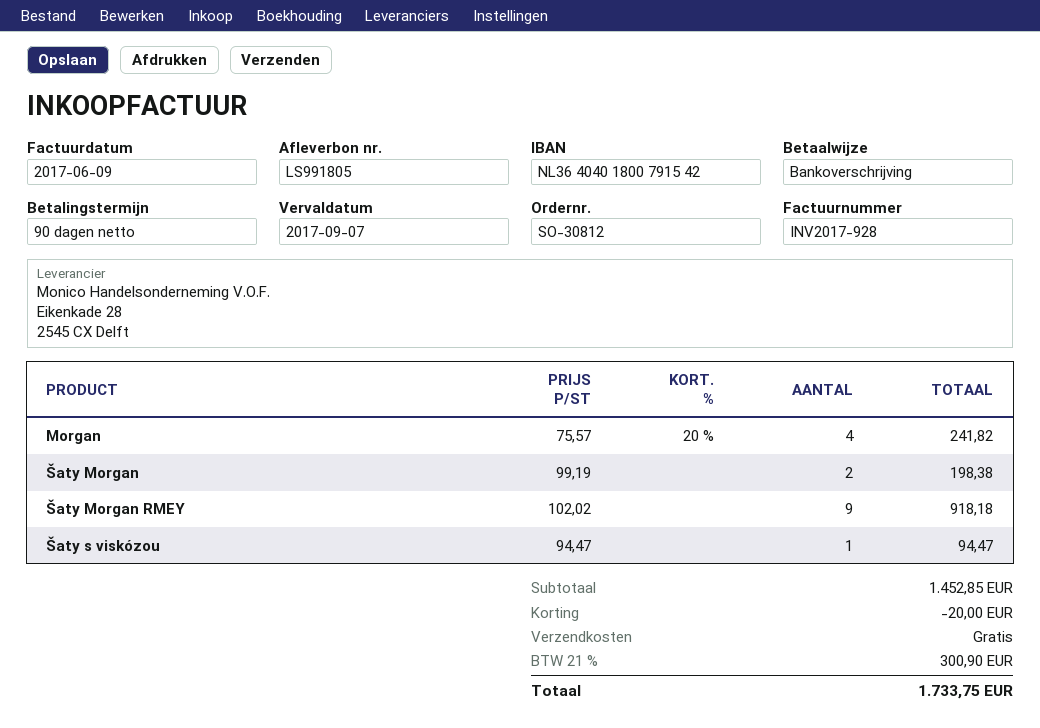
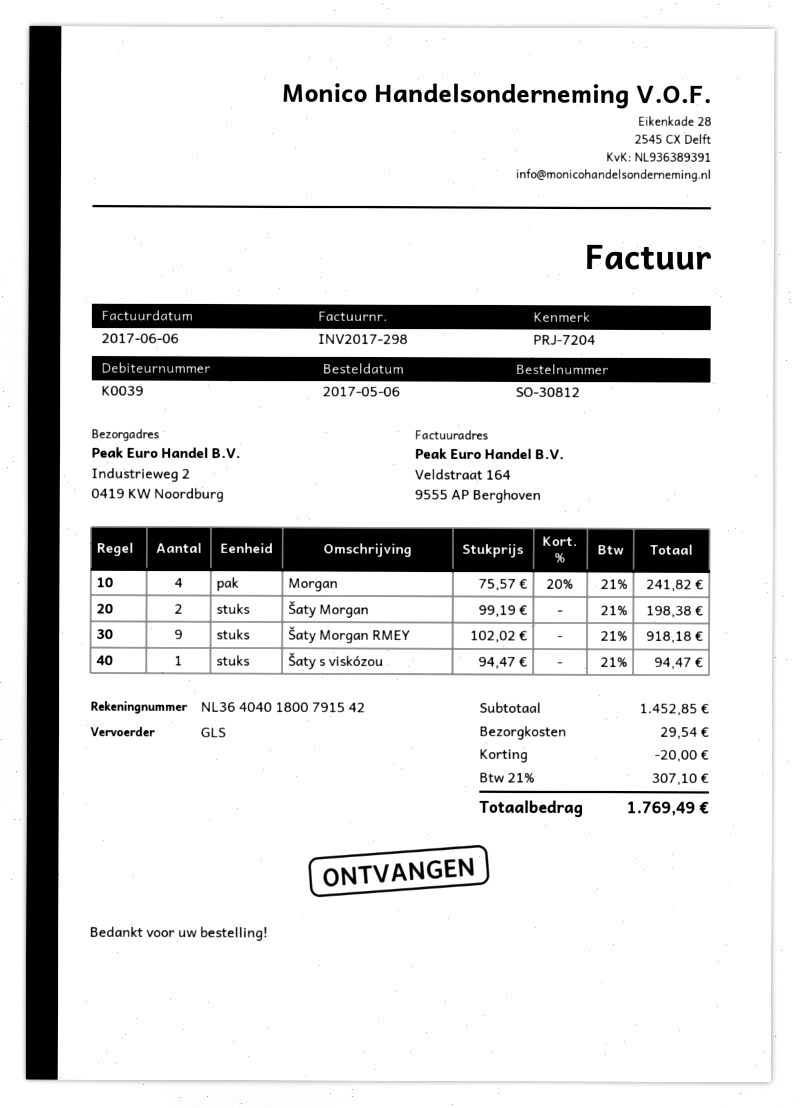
invoice number: INV2017-928 -> INV2017-298
invoice date: 2017-06-09 -> 2017-06-06
shipping: 0.00 -> 29.54
tax: 21% = 300.90 -> 21% = 307.10
total: 1733.75 -> 1769.49

